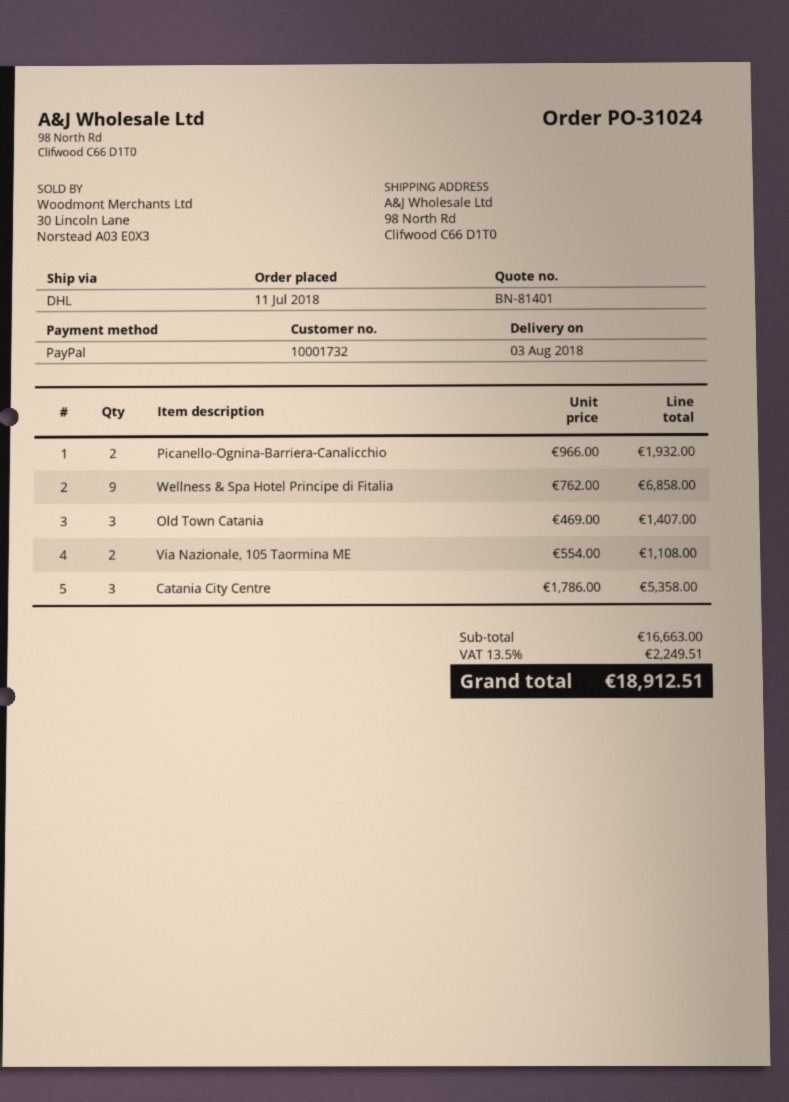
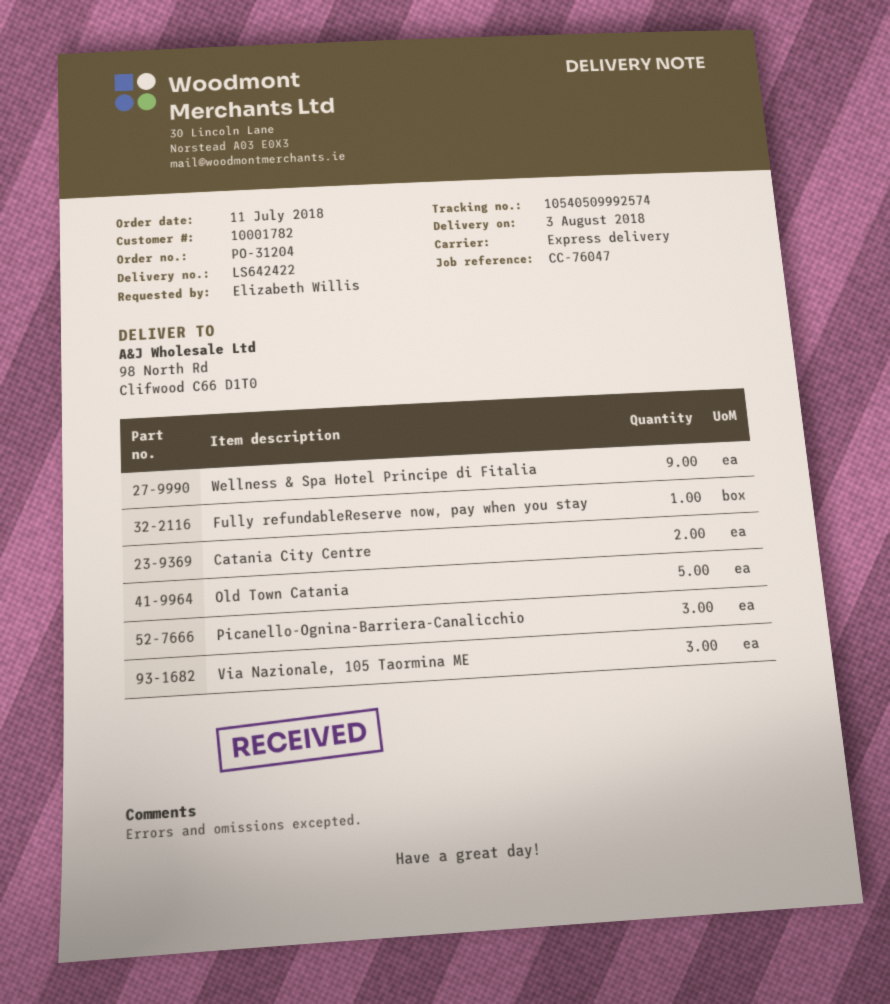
order number: PO-31024 -> PO-31204
customer number: 10001732 -> 10001782
shipping method: DHL -> express
Picanello-Ognina-Barriera-Canalicchio: 2 -> 3
Old Town Catania: 3 -> 5
Via Nazionale, 105 Taormina ME: 2 -> 3
Catania City Centre: 3 -> 2
Fully refundableReserve now, pay when you stay: none -> 1

